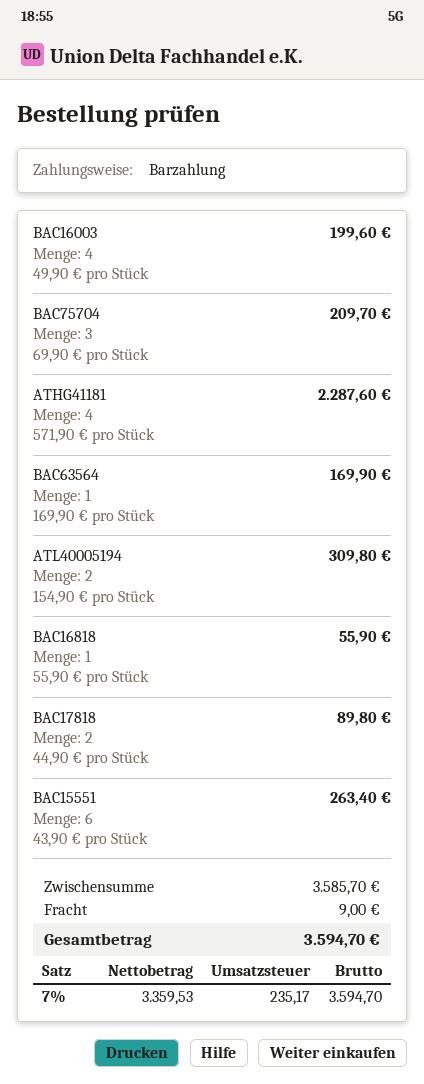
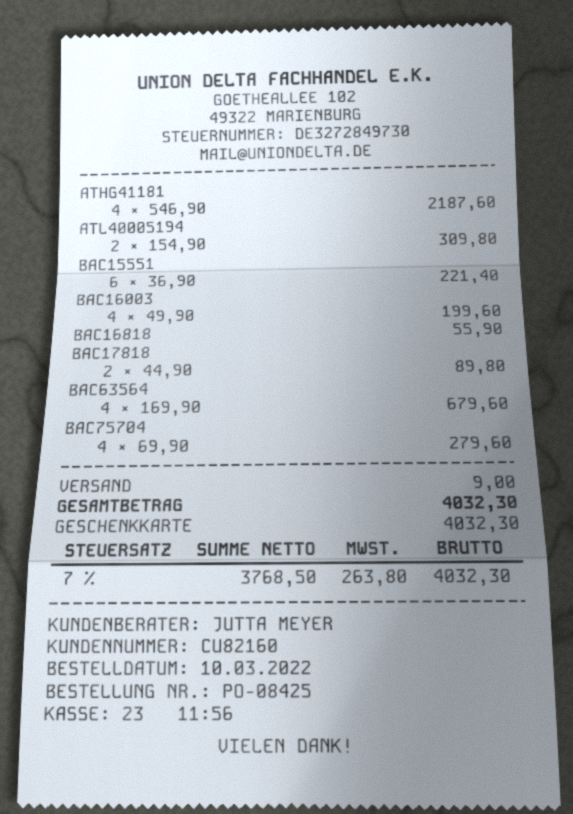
payment method: cash -> gift card
BAC75704: 3 x 69.90 = 209.70 -> 4 x 69.90 = 279.60
ATHG41181: 4 x 571.90 = 2287.60 -> 4 x 546.90 = 2187.60
BAC63564: 1 x 169.90 = 169.90 -> 4 x 169.90 = 679.60
BAC15551: 6 x 43.90 = 263.40 -> 6 x 36.90 = 221.40
net: 3359.53 -> 3768.50
tax: 7% = 235.17 -> 7% = 263.80
total: 3594.70 -> 4032.30

